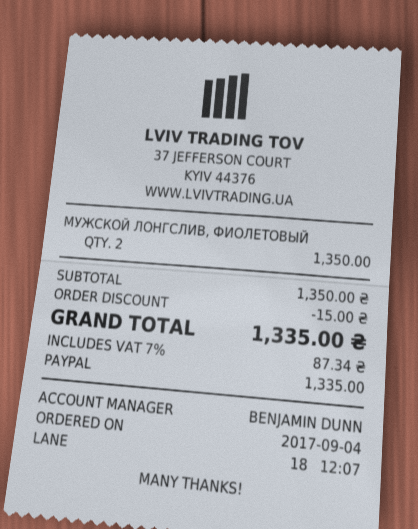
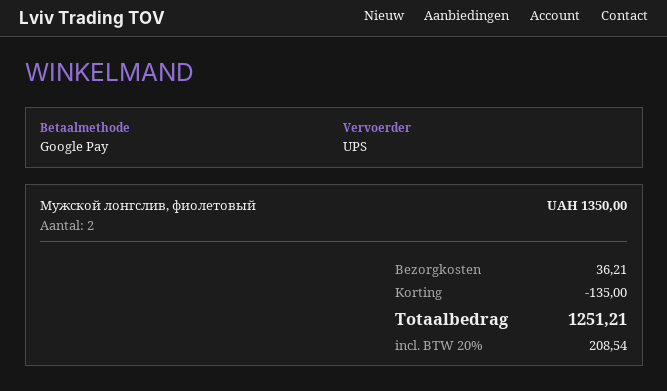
payment method: PayPal -> Google Pay
discount: 15.00 -> 135.00
shipping: none -> 36.21
tax: 7% = 87.34 -> 20% = 208.54
total: 1335.00 -> 1251.21

